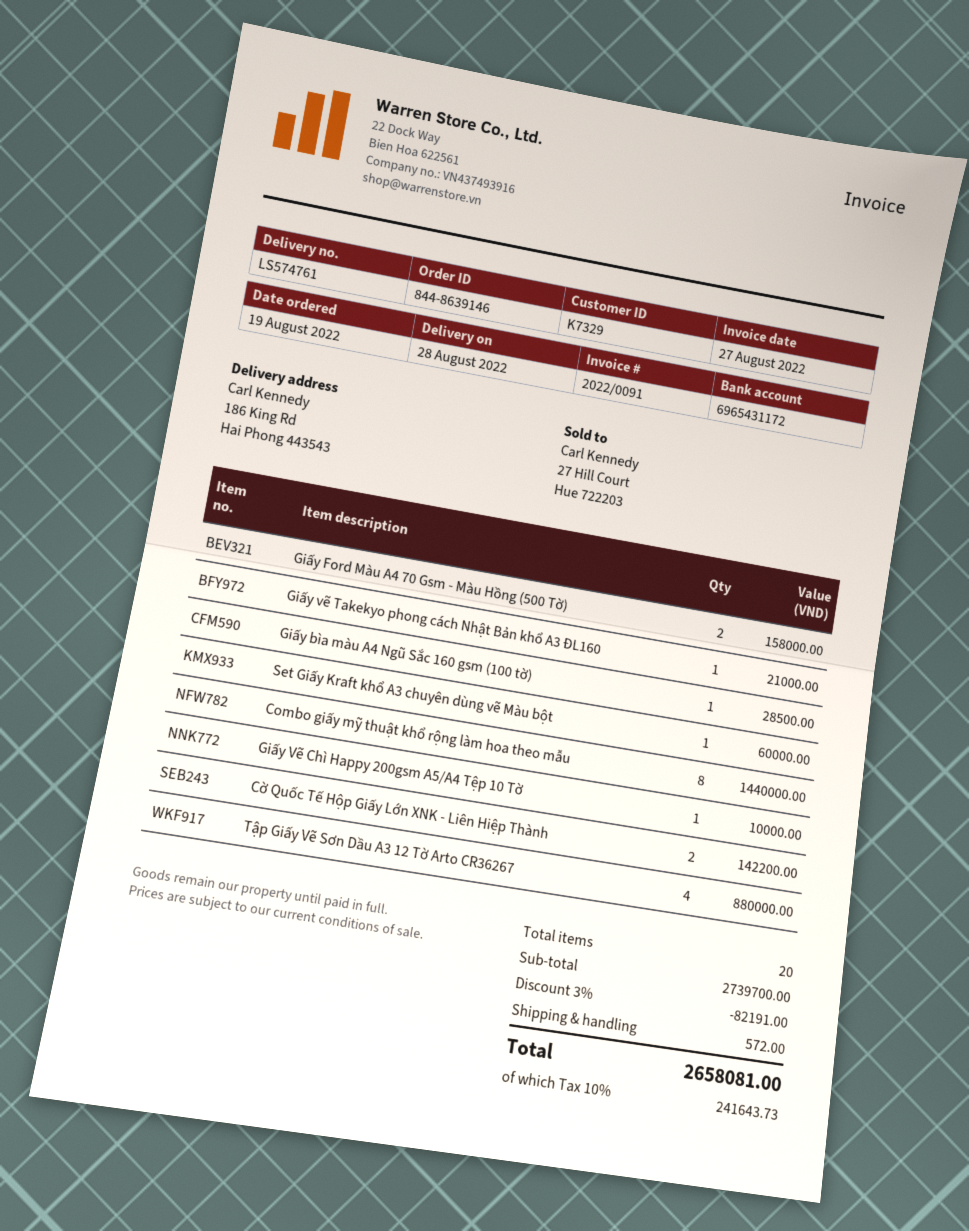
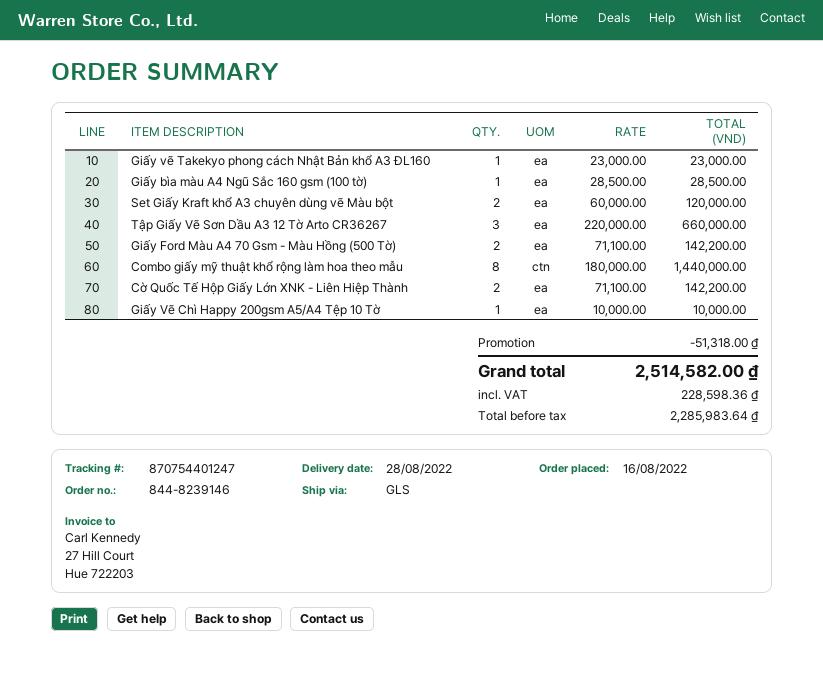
order number: 844-8639146 -> 844-8239146
order date: 2022-08-19 -> 2022-08-16
Giấy Ford Màu A4 70 Gsm - Màu Hồng (500 Tờ): 2 for 158000.00 -> 2 for 142200.00
Giấy vẽ Takekyo phong cách Nhật Bản khổ A3 ĐL160: 1 for 21000.00 -> 1 for 23000.00
Set Giấy Kraft khổ A3 chuyên dùng vẽ Màu bột: 1 for 60000.00 -> 2 for 120000.00
Tập Giấy Vẽ Sơn Dầu A3 12 Tờ Arto CR36267: 4 for 880000.00 -> 3 for 660000.00
discount: 82191.00 -> 51318.00
shipping: 572.00 -> none
tax: 241643.73 -> 228598.36
total: 2658081.00 -> 2514582.00

